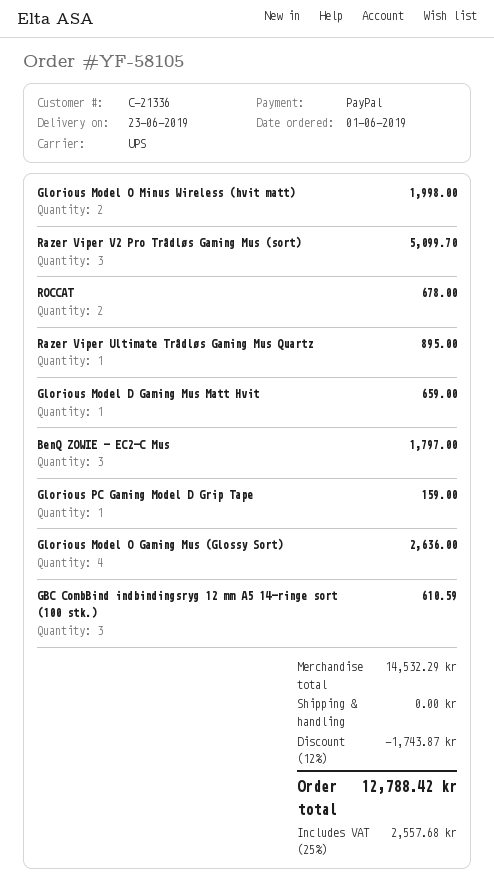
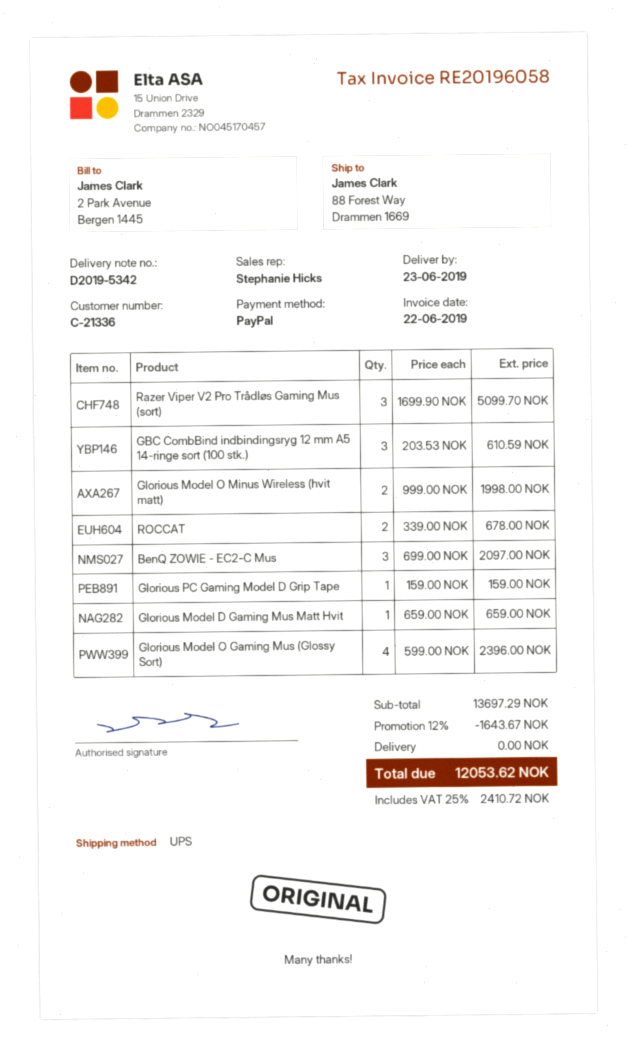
Razer Viper Ultimate Trådløs Gaming Mus Quartz: 1 for 895.00 -> none
BenQ ZOWIE - EC2-C Mus: 3 for 1797.00 -> 3 for 2097.00
Glorious Model O Gaming Mus (Glossy Sort): 4 for 2636.00 -> 4 for 2396.00
subtotal: 14532.29 -> 13697.29
discount: 12% = 1743.87 -> 12% = 1643.67
tax: 25% = 2557.68 -> 25% = 2410.72
total: 12788.42 -> 12053.62

